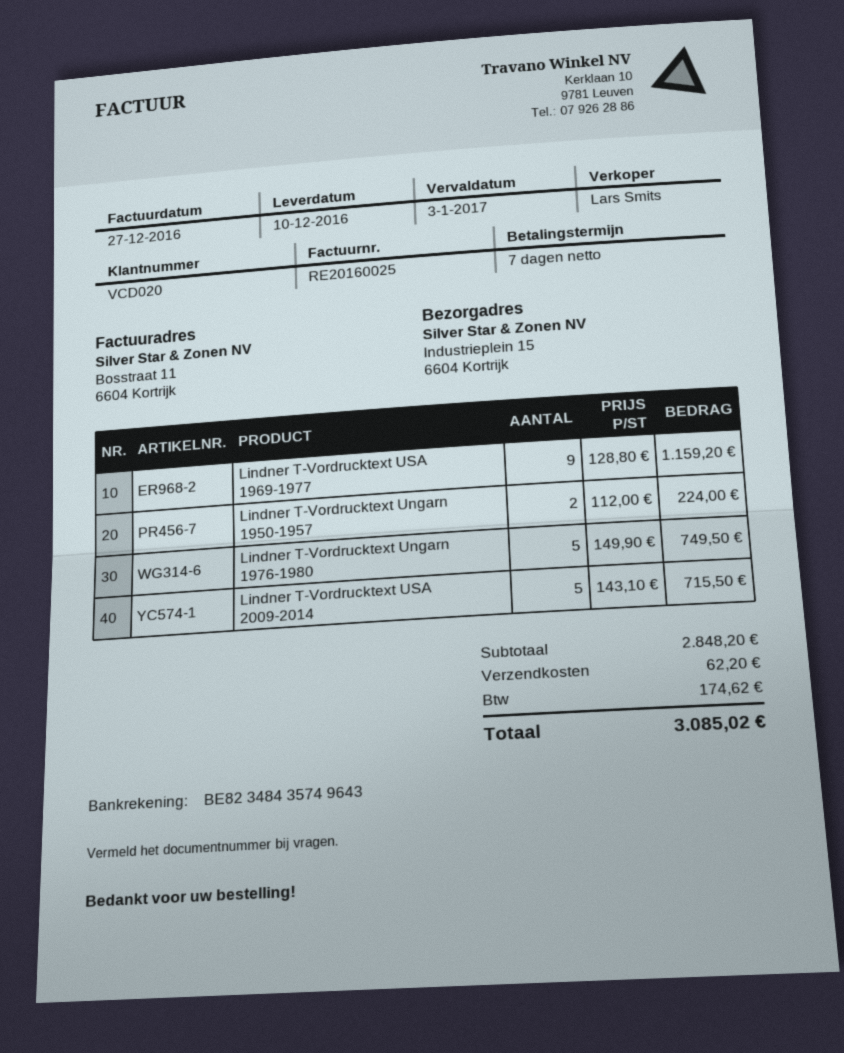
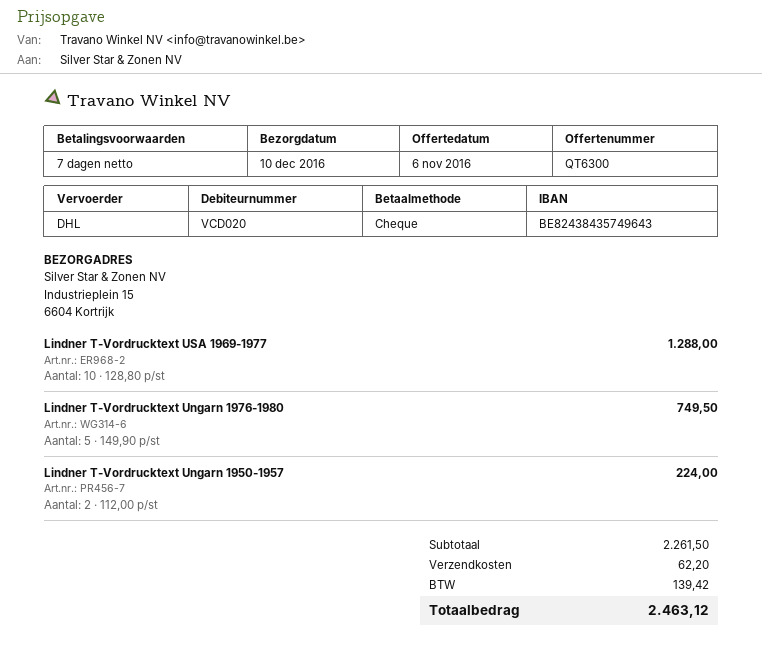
bank account: BE82348435749643 -> BE82438435749643
Lindner T-Vordrucktext USA 1969-1977: 9 x 128.80 = 1159.20 -> 10 x 128.80 = 1288.00
Lindner T-Vordrucktext USA 2009-2014: 5 x 143.10 = 715.50 -> none
subtotal: 2848.20 -> 2261.50
tax: 174.62 -> 139.42
total: 3085.02 -> 2463.12

